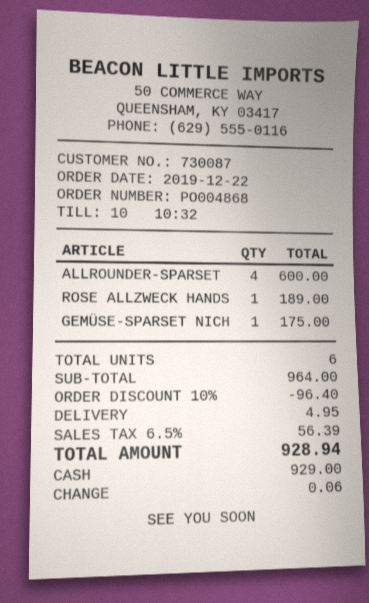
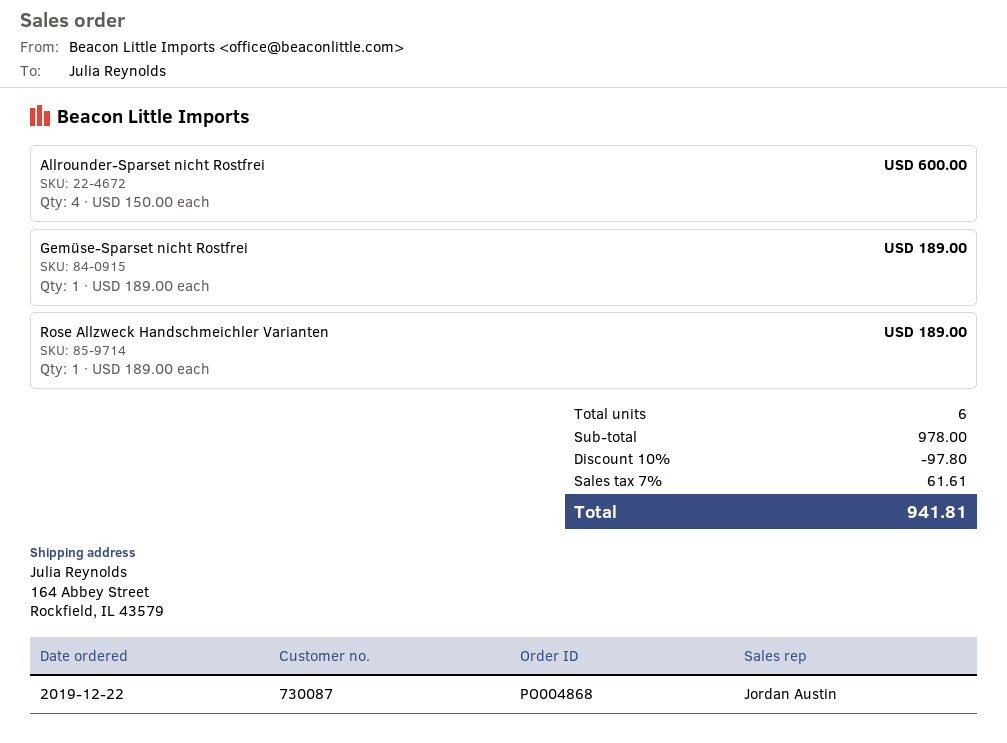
GEMÜSE-SPARSET NICH: 1 for 175.00 -> 1 for 189.00
subtotal: 964.00 -> 978.00
discount: 10% = 96.40 -> 10% = 97.80
shipping: 4.95 -> none
tax: 6.5% = 56.39 -> 7% = 61.61
total: 928.94 -> 941.81

